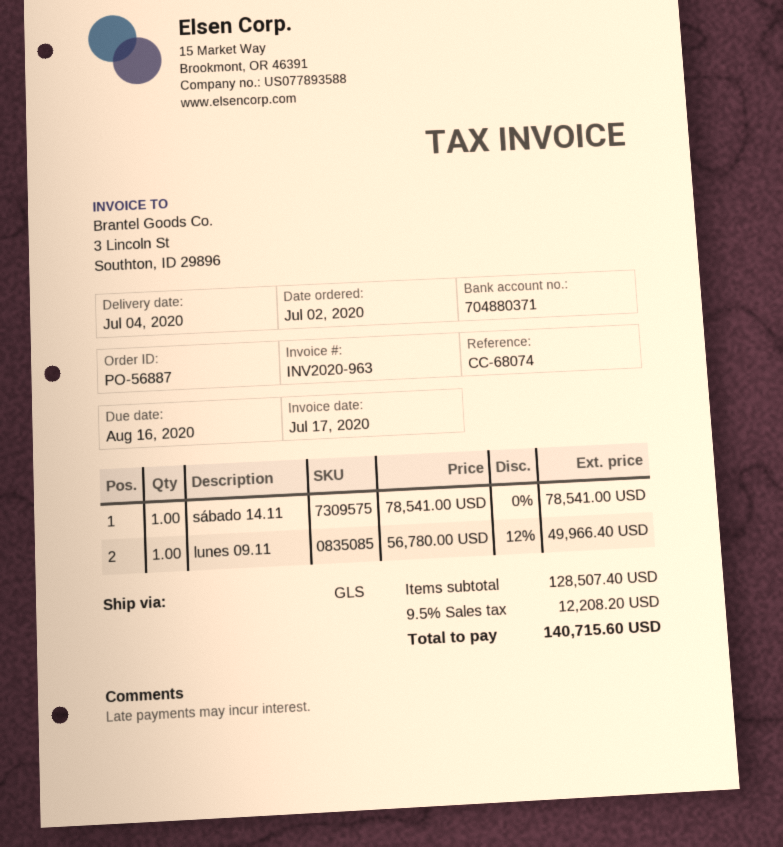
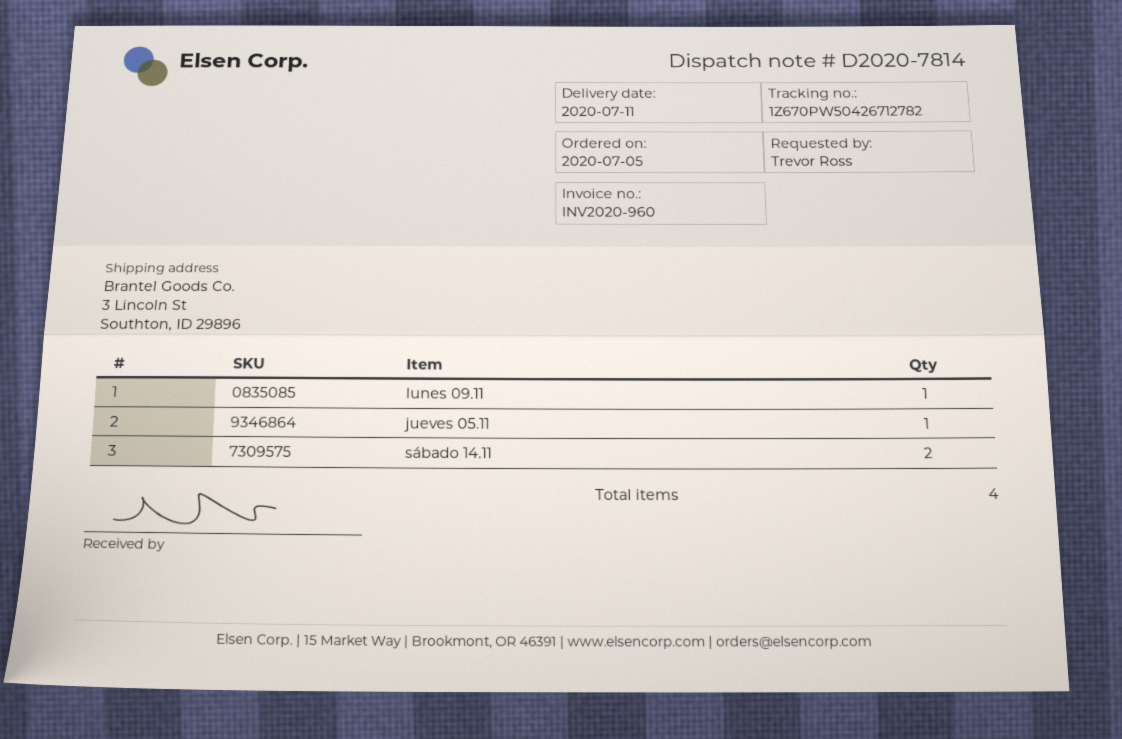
order date: 2020-07-02 -> 2020-07-05
delivery date: 2020-07-04 -> 2020-07-11
invoice number: INV2020-963 -> INV2020-960
sábado 14.11: 1 -> 2
jueves 05.11: none -> 1

